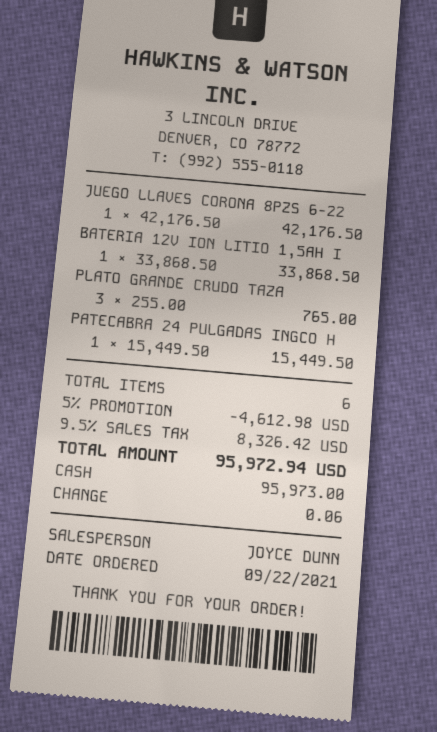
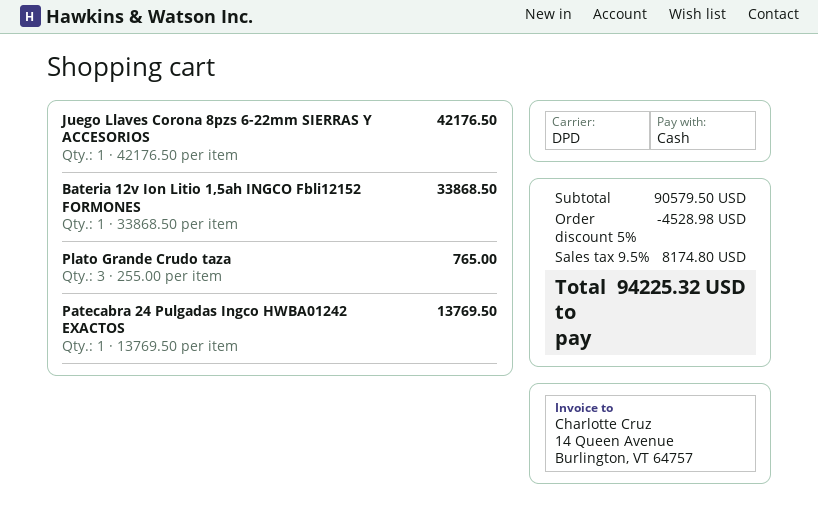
PATECABRA 24 PULGADAS INGCO H: 1 x 15449.50 = 15449.50 -> 1 x 13769.50 = 13769.50
discount: 5% = 4612.98 -> 5% = 4528.98
tax: 9.5% = 8326.42 -> 9.5% = 8174.80
total: 95972.94 -> 94225.32

